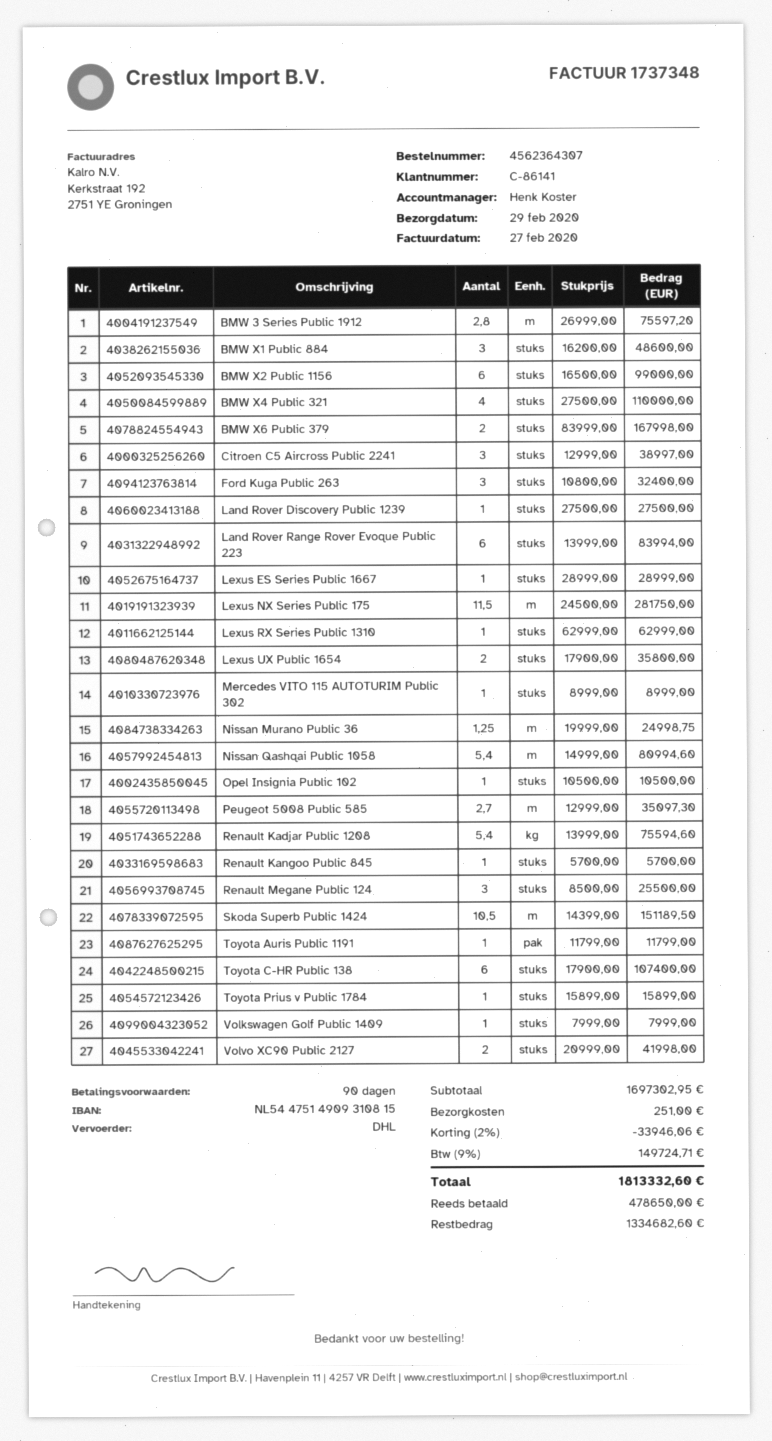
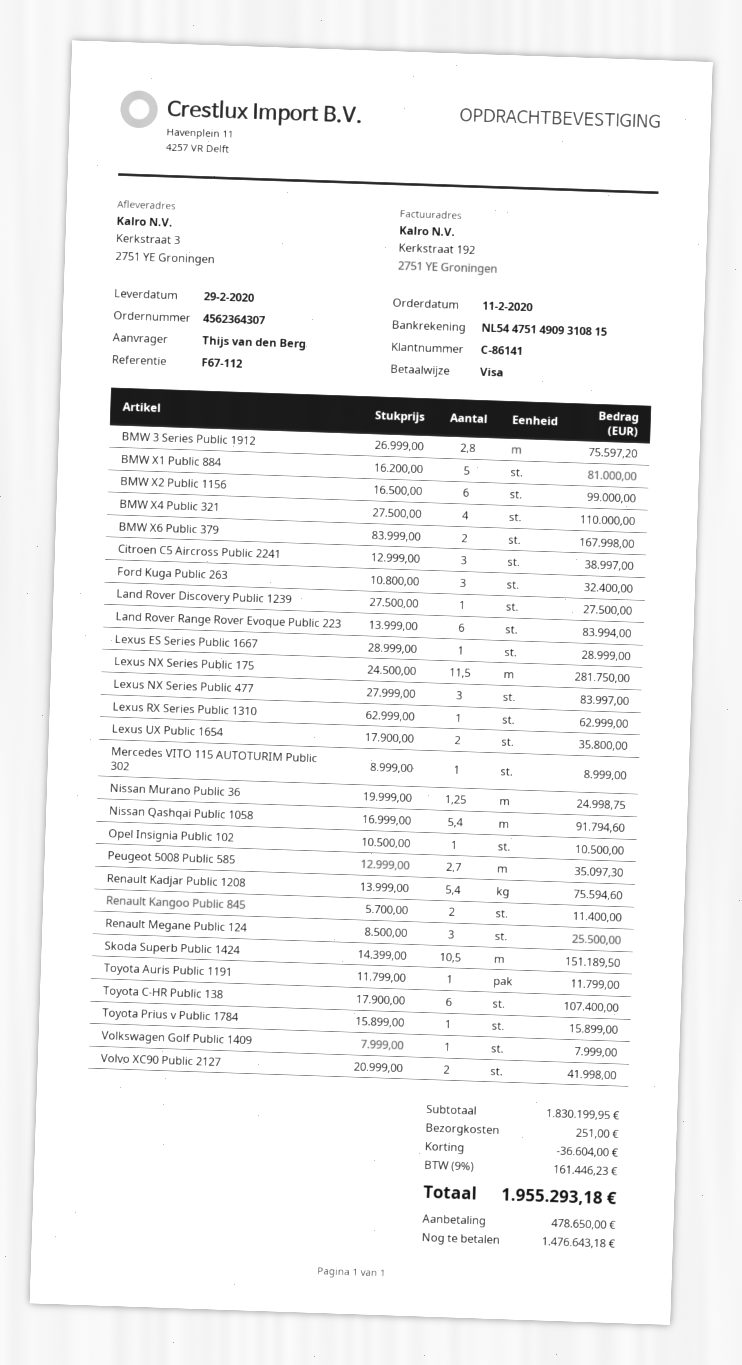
BMW X1 Public 884: 3 x 16200.00 = 48600.00 -> 5 x 16200.00 = 81000.00
Nissan Qashqai Public 1058: 5.4 x 14999.00 = 80994.60 -> 5.4 x 16999.00 = 91794.60
Renault Kangoo Public 845: 1 x 5700.00 = 5700.00 -> 2 x 5700.00 = 11400.00
Lexus NX Series Public 477: none -> 3 x 27999.00 = 83997.00
subtotal: 1697302.95 -> 1830199.95
discount: 33946.06 -> 36604.00
tax: 9% = 149724.71 -> 9% = 161446.23
total: 1813332.60 -> 1955293.18
balance: 1334682.60 -> 1476643.18

